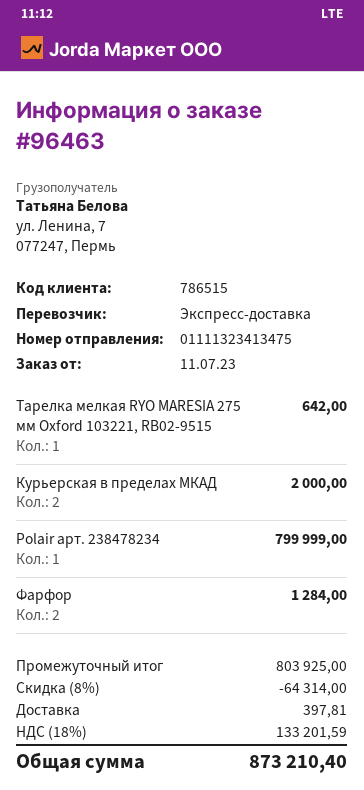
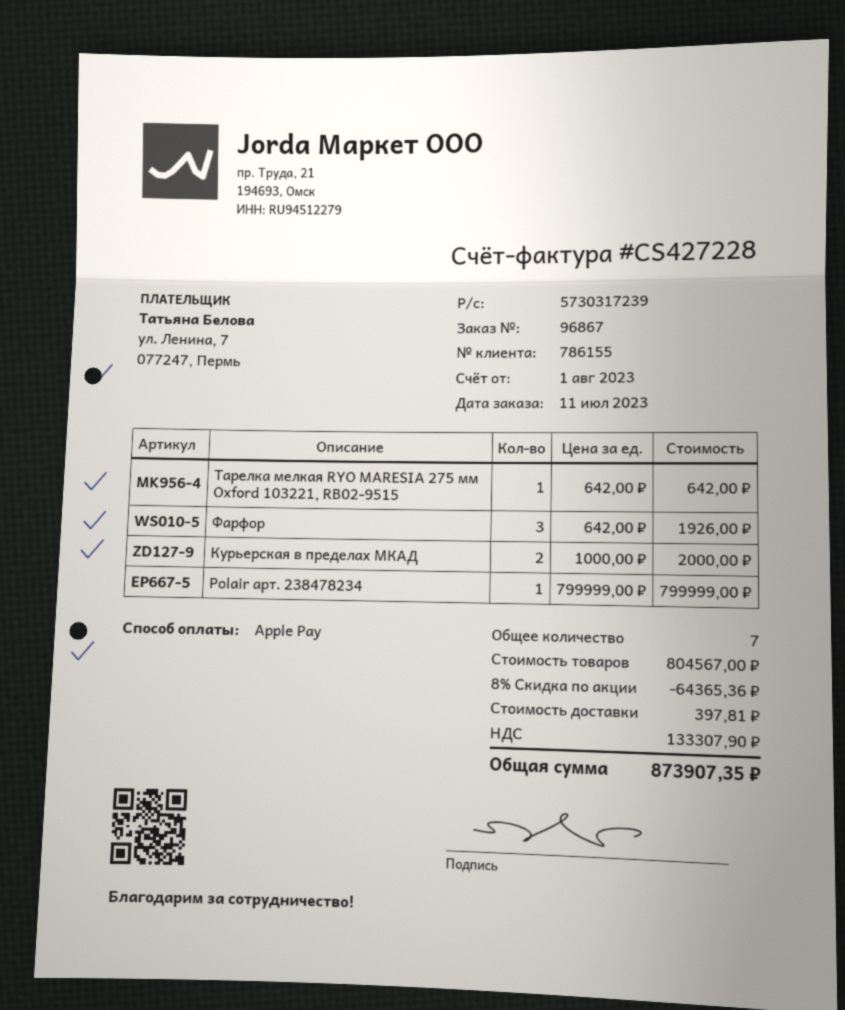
order number: 96463 -> 96867
customer number: 786515 -> 786155
Фарфор: 2 for 1284.00 -> 3 for 1926.00
subtotal: 803925.00 -> 804567.00
discount: 8% = 64314.00 -> 8% = 64365.36
tax: 133201.59 -> 133307.90
total: 873210.40 -> 873907.35

